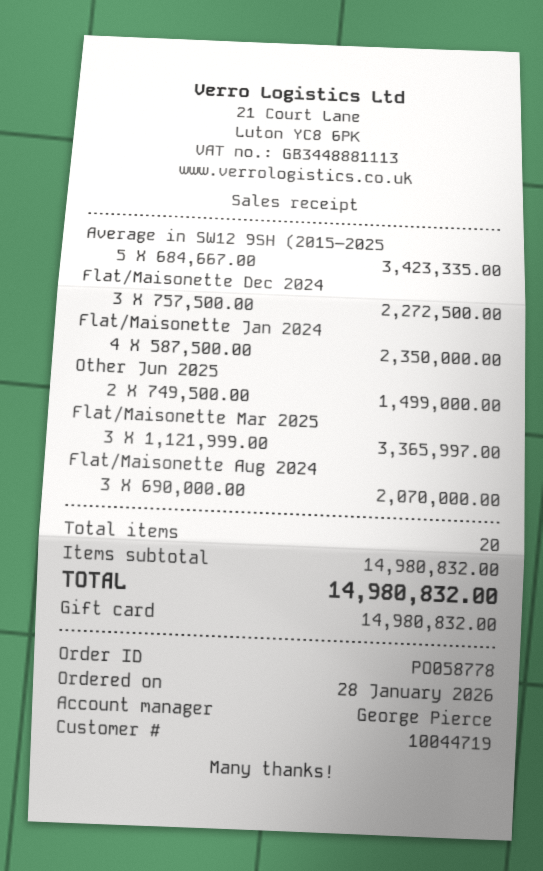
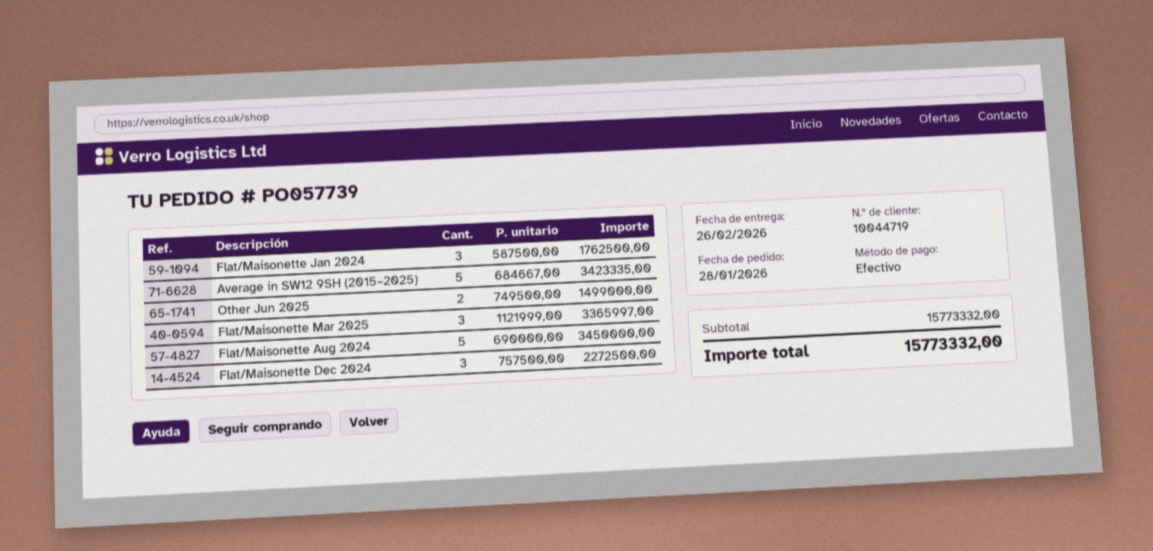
order number: PO058778 -> PO057739
payment method: gift card -> cash
Flat/Maisonette Jan 2024: 4 x 587500.00 = 2350000.00 -> 3 x 587500.00 = 1762500.00
Flat/Maisonette Aug 2024: 3 x 690000.00 = 2070000.00 -> 5 x 690000.00 = 3450000.00
subtotal: 14980832.00 -> 15773332.00
total: 14980832.00 -> 15773332.00

